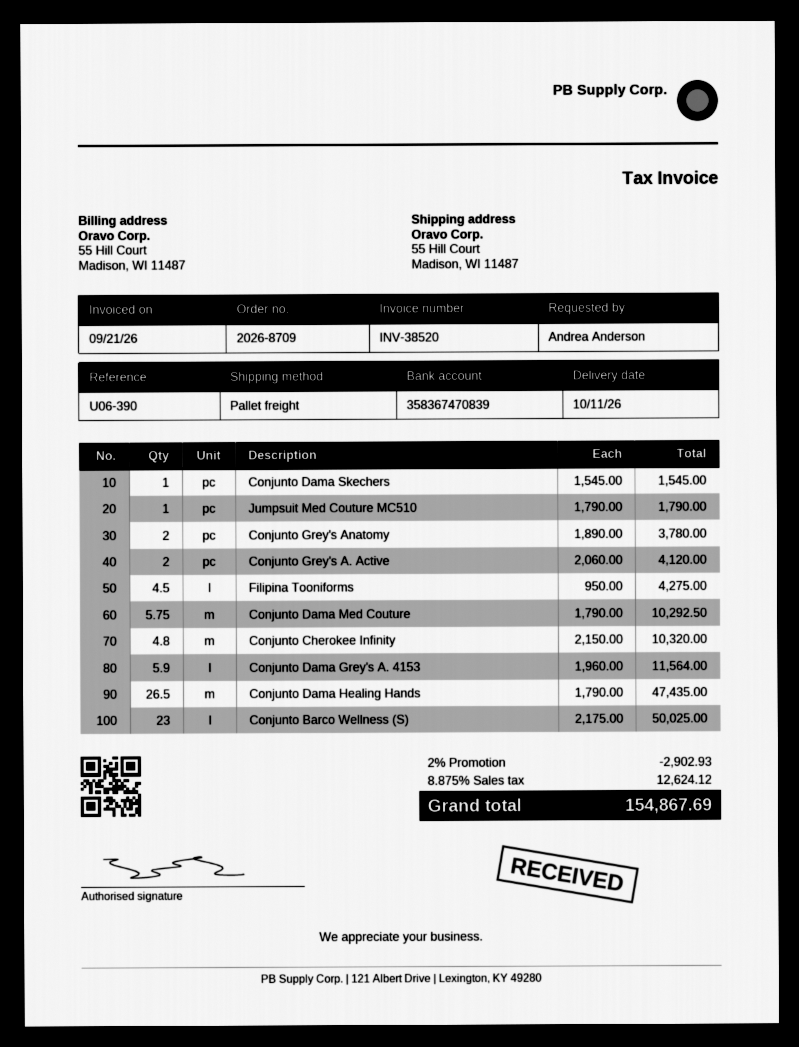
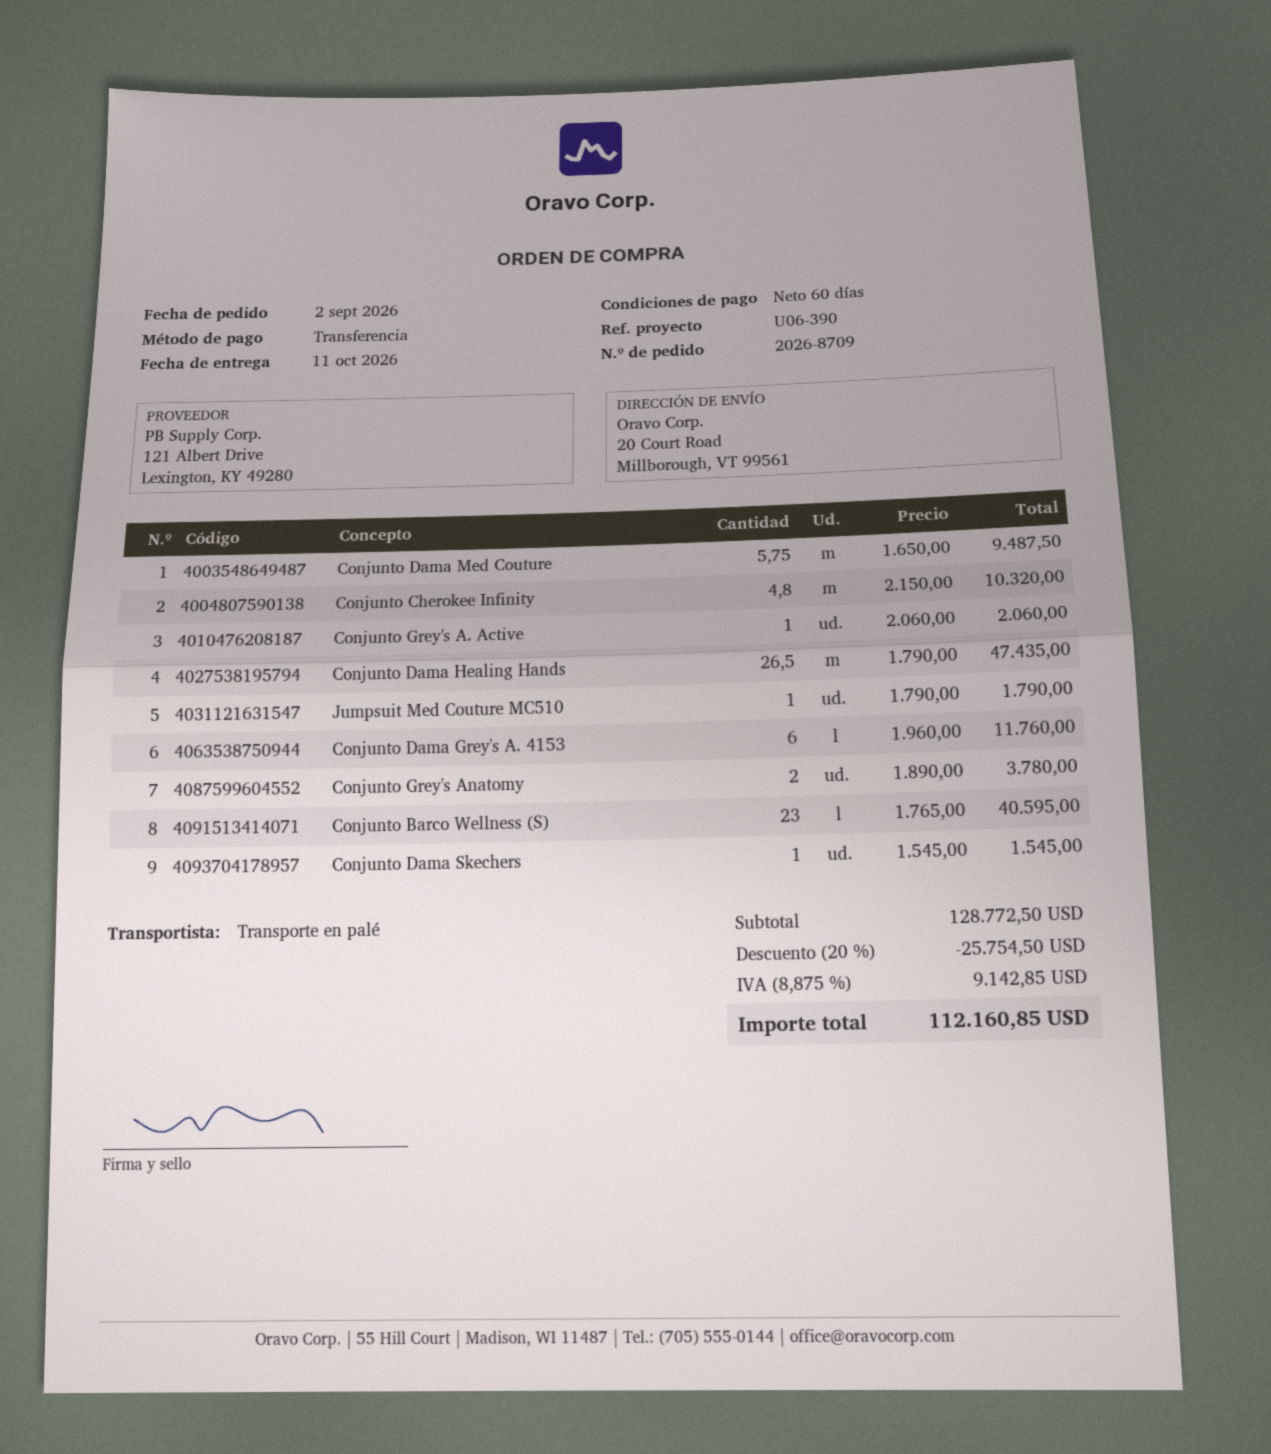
ship to: 55 Hill Court, Madison, WI 11487 -> 20 Court Road, Millborough, VT 99561
Conjunto Grey's A. Active: 2 x 2060.00 = 4120.00 -> 1 x 2060.00 = 2060.00
Filipina Tooniforms: 4.5 x 950.00 = 4275.00 -> none
Conjunto Dama Med Couture: 5.75 x 1790.00 = 10292.50 -> 5.75 x 1650.00 = 9487.50
Conjunto Dama Grey's A. 4153: 5.9 x 1960.00 = 11564.00 -> 6 x 1960.00 = 11760.00
Conjunto Barco Wellness (S): 23 x 2175.00 = 50025.00 -> 23 x 1765.00 = 40595.00
discount: 2% = 2902.93 -> 20% = 25754.50
tax: 8.875% = 12624.12 -> 8.875% = 9142.85
total: 154867.69 -> 112160.85

